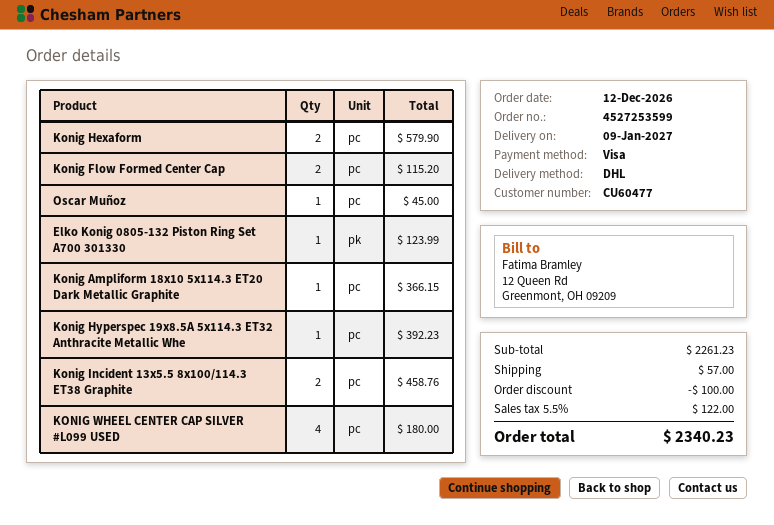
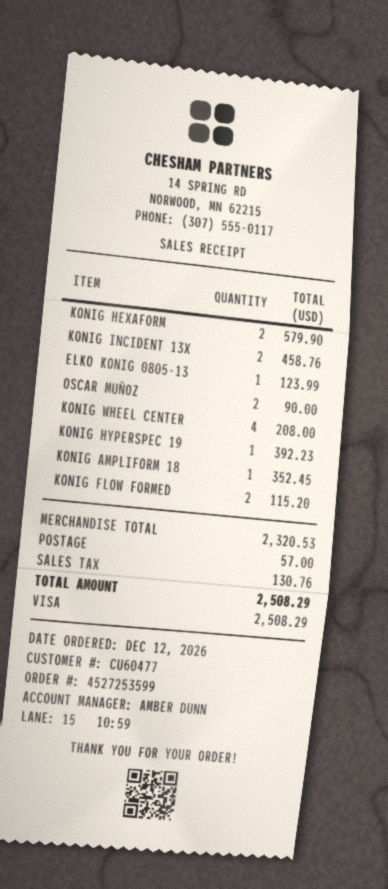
Oscar Muñoz: 1 for 45.00 -> 2 for 90.00
Konig Ampliform 18x10 5x114.3 ET20 Dark Metallic Graphite: 1 for 366.15 -> 1 for 352.45
KONIG WHEEL CENTER CAP SILVER #L099 USED: 4 for 180.00 -> 4 for 208.00
subtotal: 2261.23 -> 2320.53
discount: 100.00 -> none
tax: 122.00 -> 130.76
total: 2340.23 -> 2508.29

